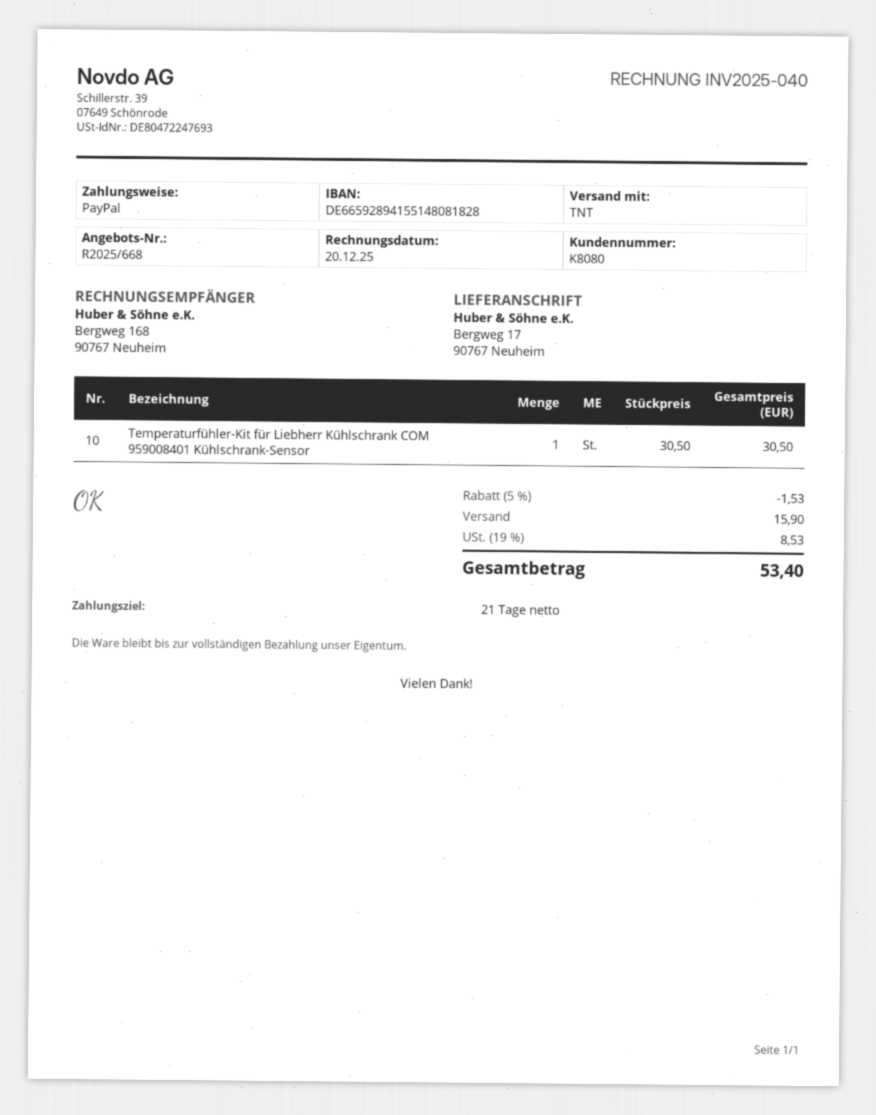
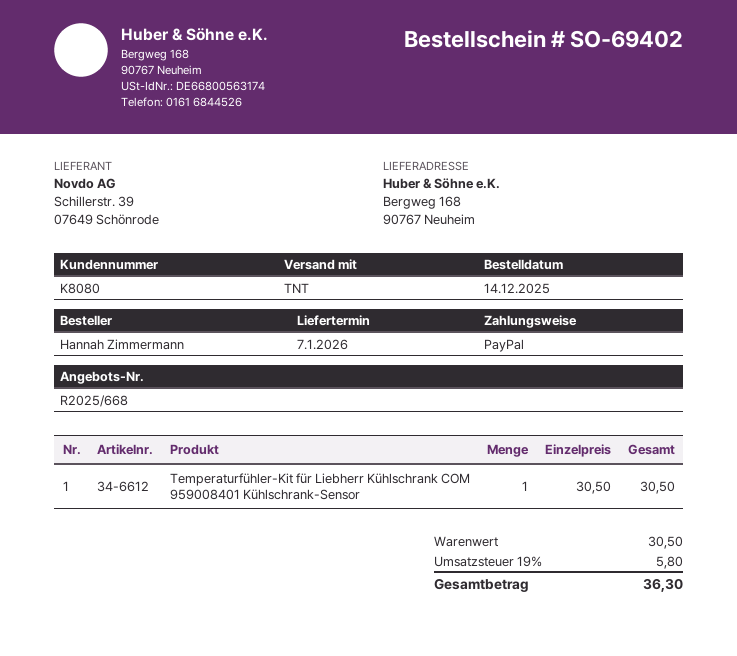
ship to: Bergweg 17, 90767 Neuheim -> Bergweg 168, 90767 Neuheim
discount: 5% = 1.53 -> none
shipping: 15.90 -> none
tax: 19% = 8.53 -> 19% = 5.80
total: 53.40 -> 36.30

